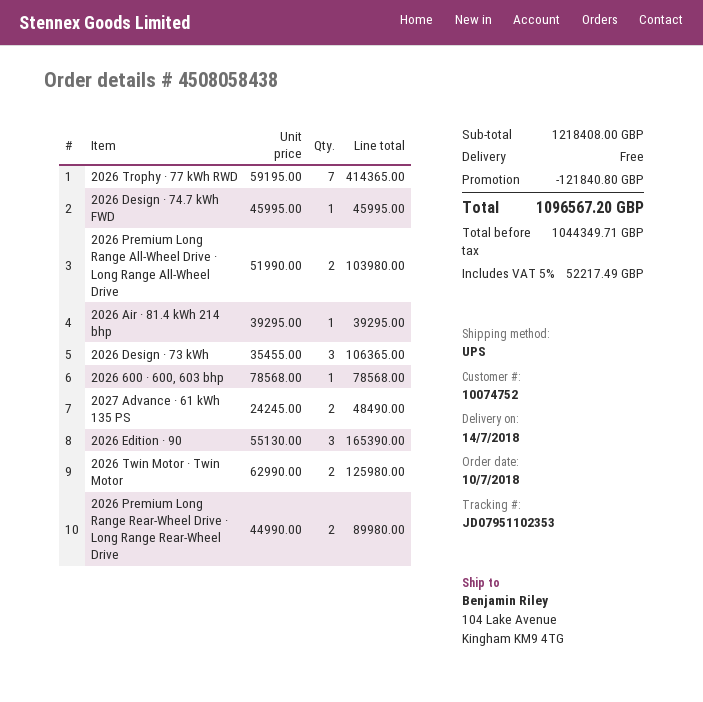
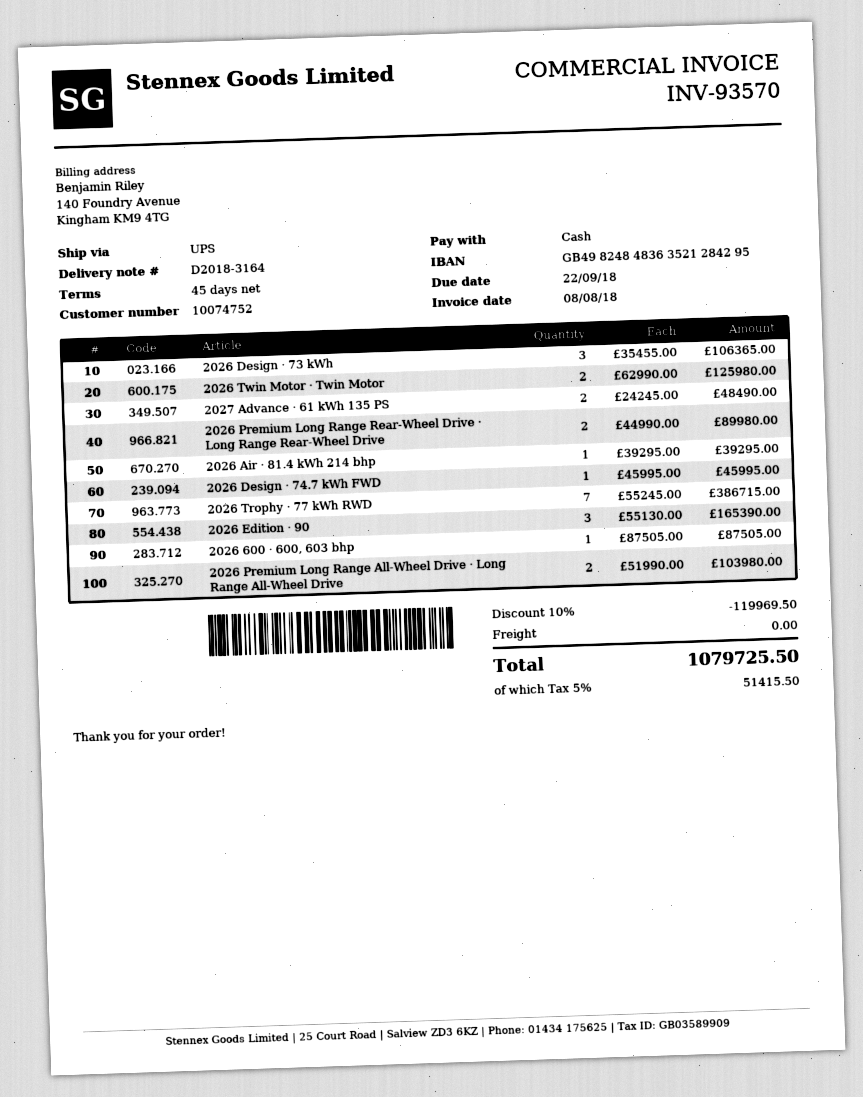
2026 Trophy · 77 kWh RWD: 7 x 59195.00 = 414365.00 -> 7 x 55245.00 = 386715.00
2026 600 · 600, 603 bhp: 1 x 78568.00 = 78568.00 -> 1 x 87505.00 = 87505.00
discount: 121840.80 -> 119969.50
tax: 5% = 52217.49 -> 5% = 51415.50
total: 1096567.20 -> 1079725.50

